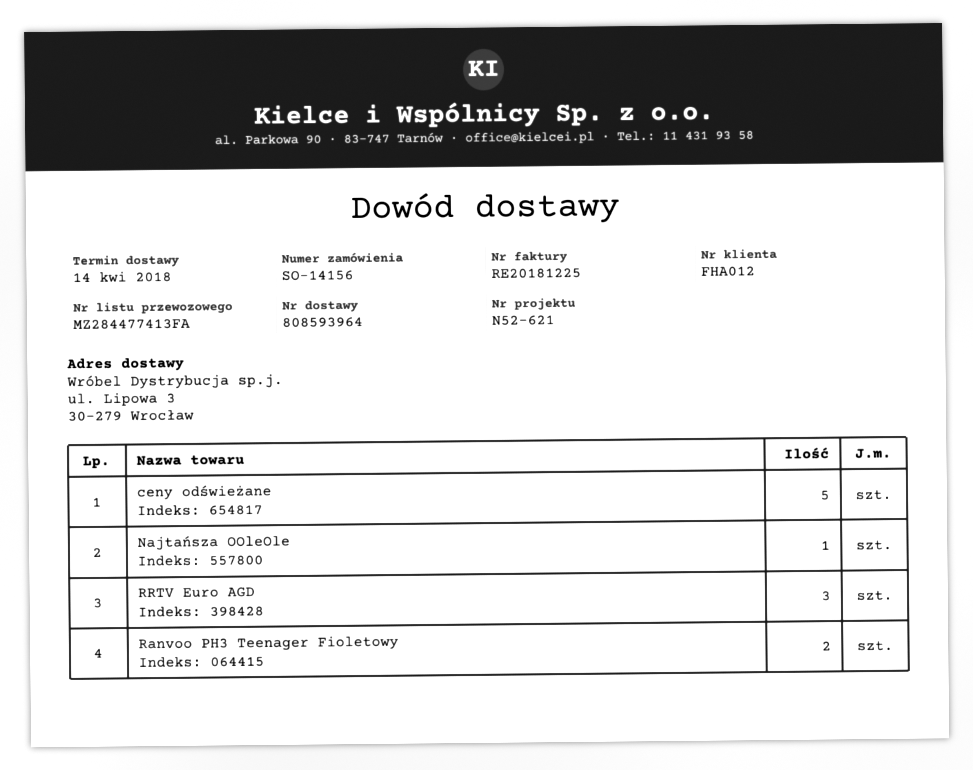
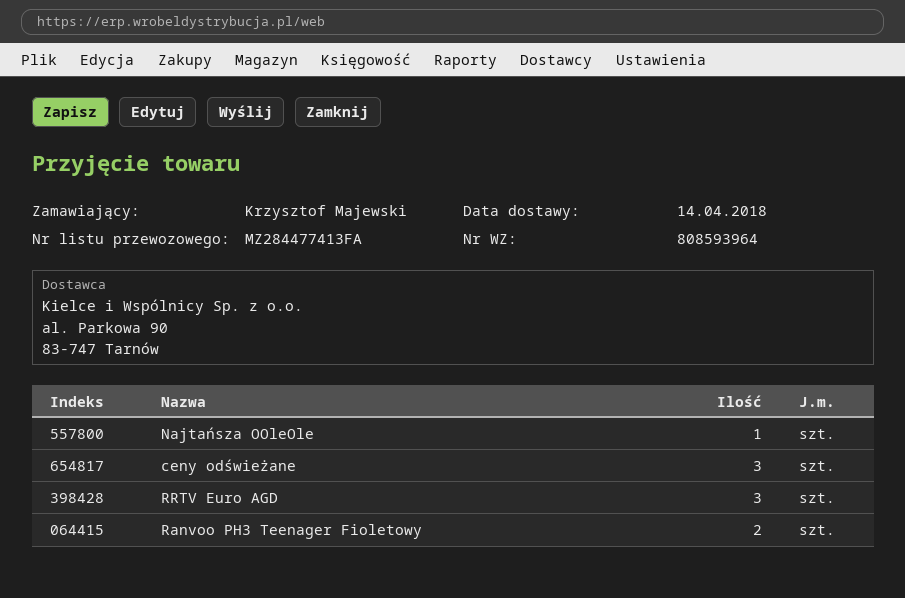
ceny odświeżane: 5 -> 3

